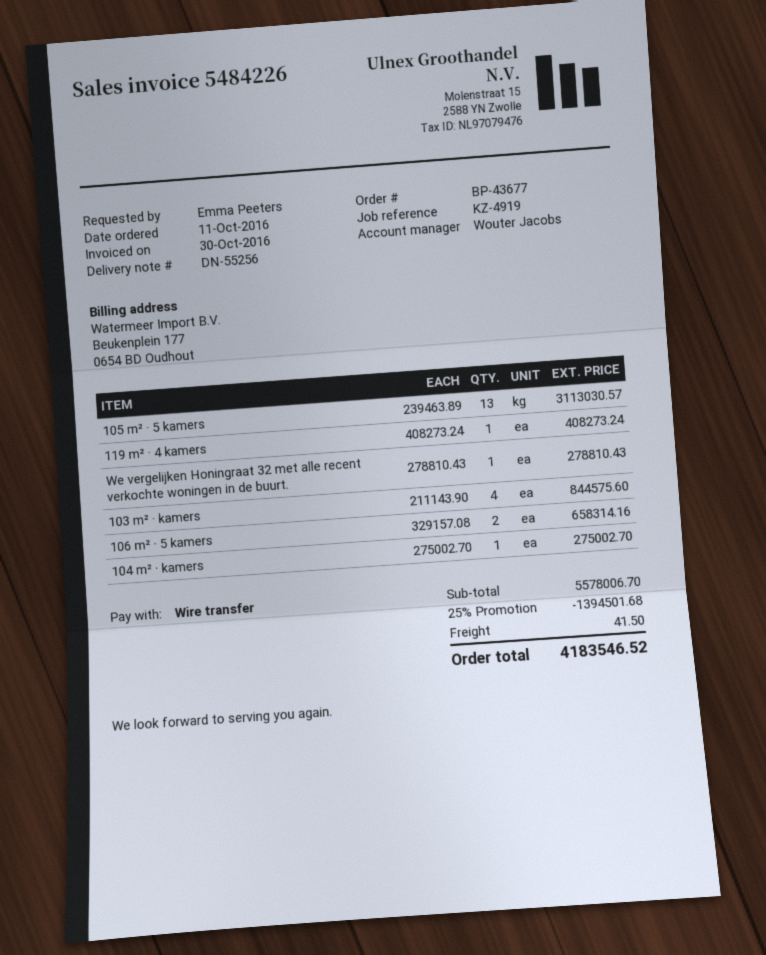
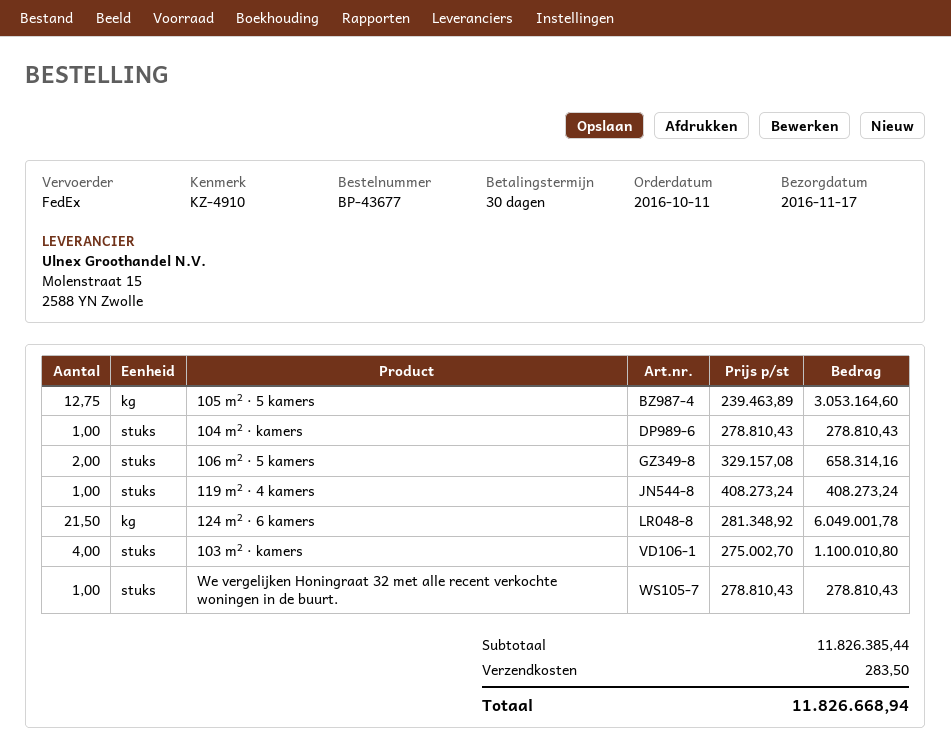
reference: KZ-4919 -> KZ-4910
105 m² · 5 kamers: 13 x 239463.89 = 3113030.57 -> 12.75 x 239463.89 = 3053164.60
103 m² · kamers: 4 x 211143.90 = 844575.60 -> 4 x 275002.70 = 1100010.80
104 m² · kamers: 1 x 275002.70 = 275002.70 -> 1 x 278810.43 = 278810.43
124 m² · 6 kamers: none -> 21.5 x 281348.92 = 6049001.78
subtotal: 5578006.70 -> 11826385.44
discount: 25% = 1394501.68 -> none
shipping: 41.50 -> 283.50
total: 4183546.52 -> 11826668.94

